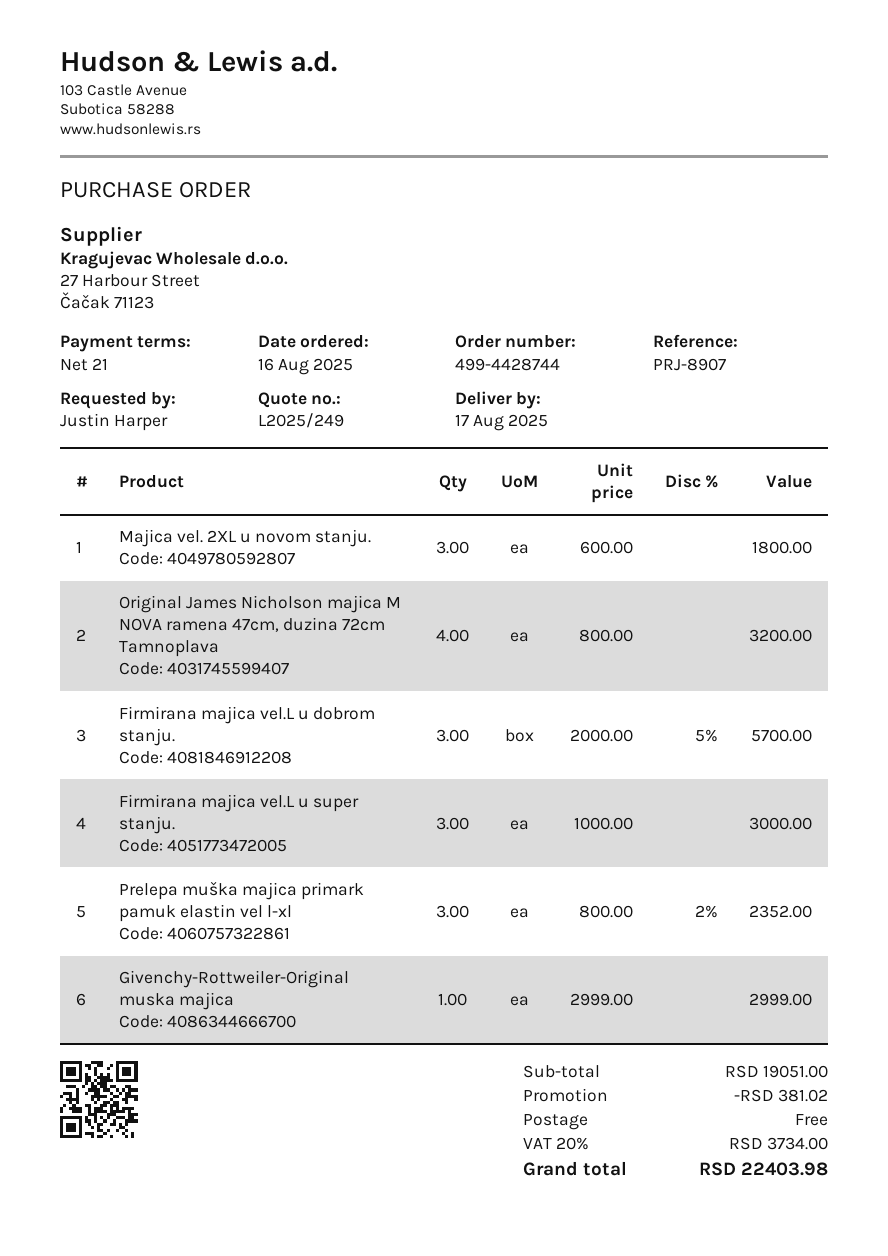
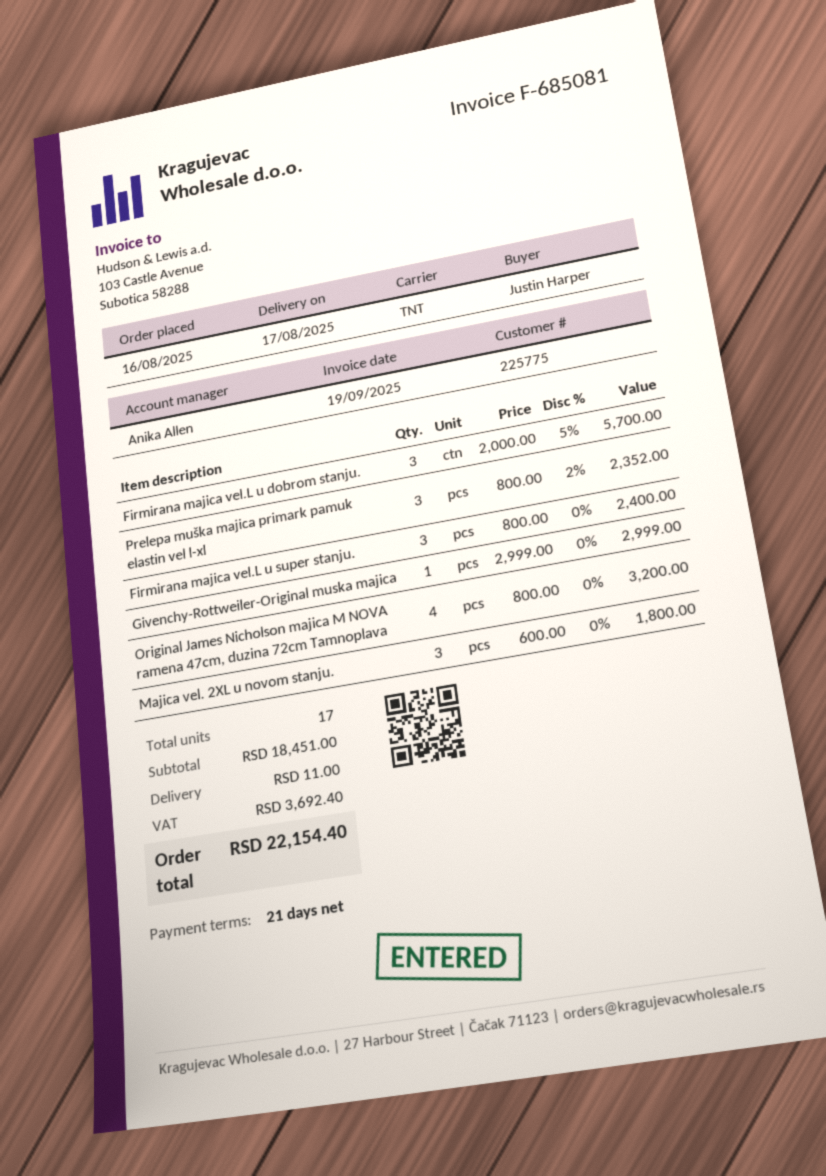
Firmirana majica vel.L u super stanju.: 3 x 1000.00 = 3000.00 -> 3 x 800.00 = 2400.00
subtotal: 19051.00 -> 18451.00
discount: 381.02 -> none
shipping: 0.00 -> 11.00
tax: 3734.00 -> 3692.40
total: 22403.98 -> 22154.40

